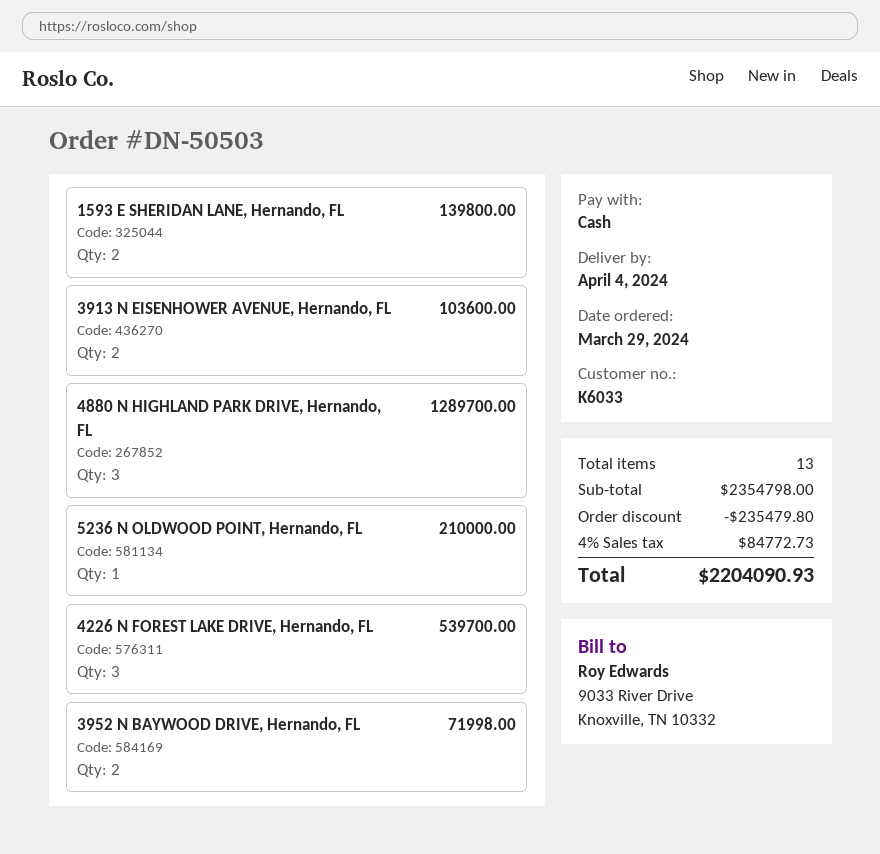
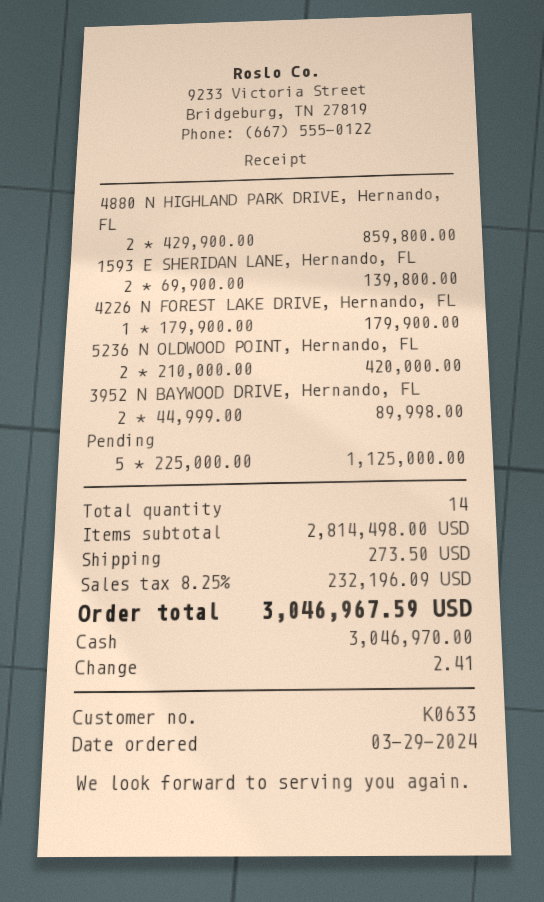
customer number: K6033 -> K0633
3913 N EISENHOWER AVENUE, Hernando, FL: 2 for 103600.00 -> none
4880 N HIGHLAND PARK DRIVE, Hernando, FL: 3 for 1289700.00 -> 2 for 859800.00
5236 N OLDWOOD POINT, Hernando, FL: 1 for 210000.00 -> 2 for 420000.00
4226 N FOREST LAKE DRIVE, Hernando, FL: 3 for 539700.00 -> 1 for 179900.00
3952 N BAYWOOD DRIVE, Hernando, FL: 2 for 71998.00 -> 2 for 89998.00
Pending: none -> 5 for 1125000.00
total quantity: 13 -> 14
subtotal: 2354798.00 -> 2814498.00
discount: 235479.80 -> none
shipping: none -> 273.50
tax: 4% = 84772.73 -> 8.25% = 232196.09
total: 2204090.93 -> 3046967.59

